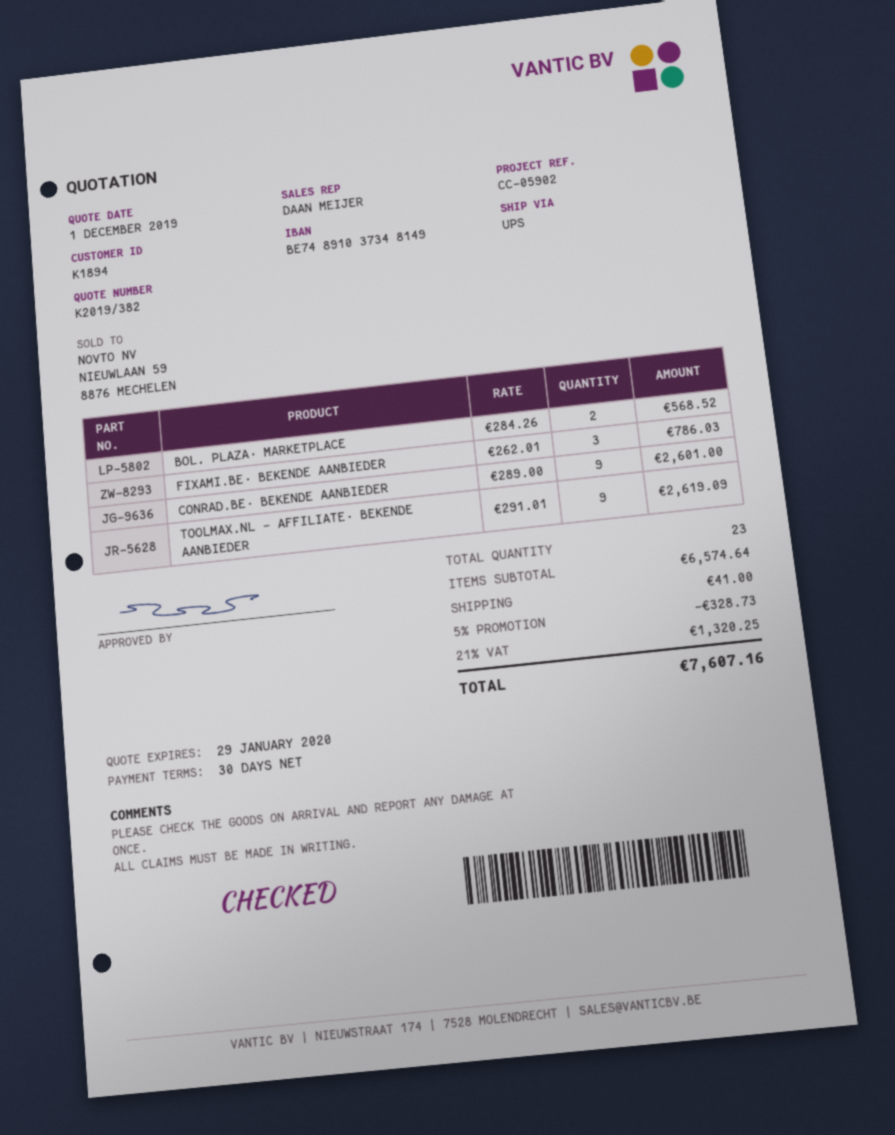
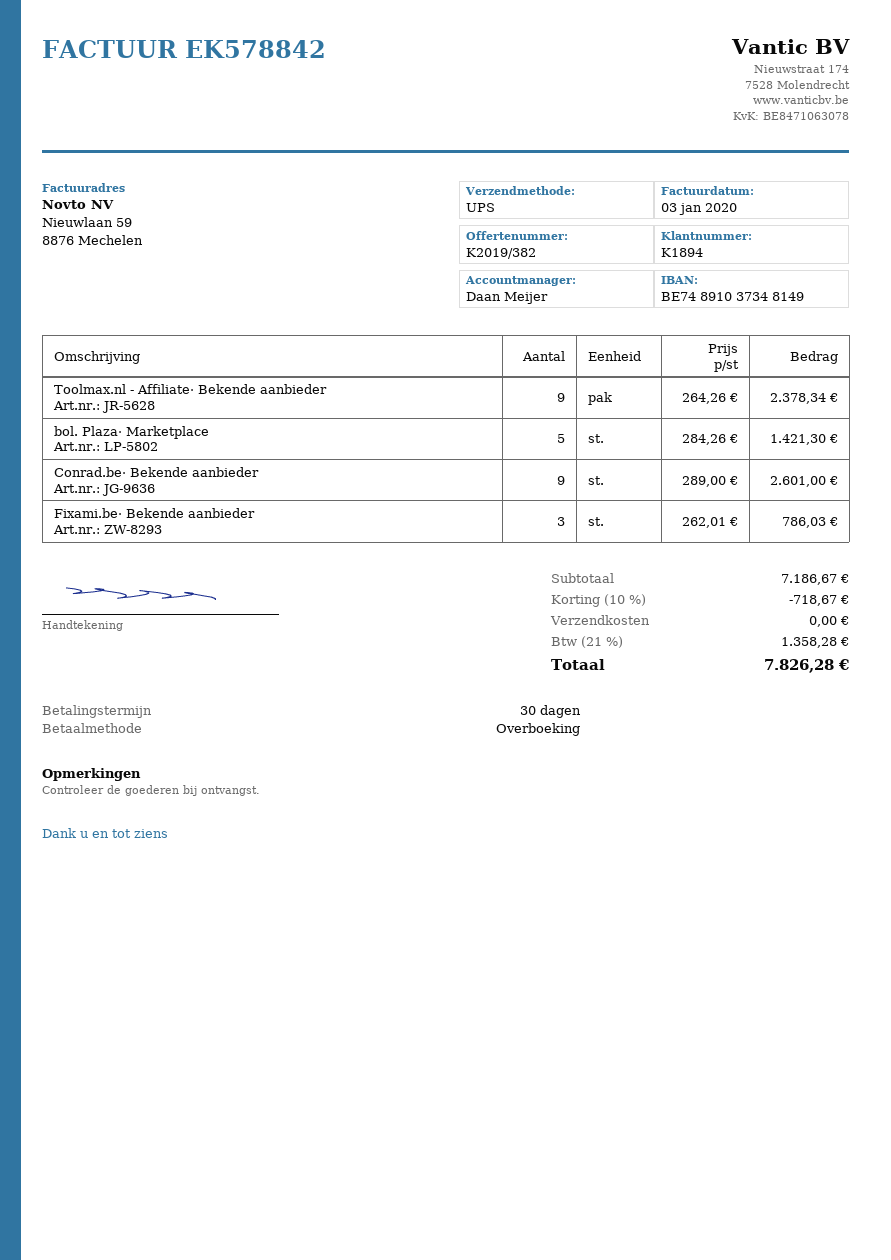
BOL. PLAZA· MARKETPLACE: 2 x 284.26 = 568.52 -> 5 x 284.26 = 1421.30
TOOLMAX.NL - AFFILIATE· BEKENDE AANBIEDER: 9 x 291.01 = 2619.09 -> 9 x 264.26 = 2378.34
subtotal: 6574.64 -> 7186.67
discount: 5% = 328.73 -> 10% = 718.67
shipping: 41.00 -> 0.00
tax: 21% = 1320.25 -> 21% = 1358.28
total: 7607.16 -> 7826.28

